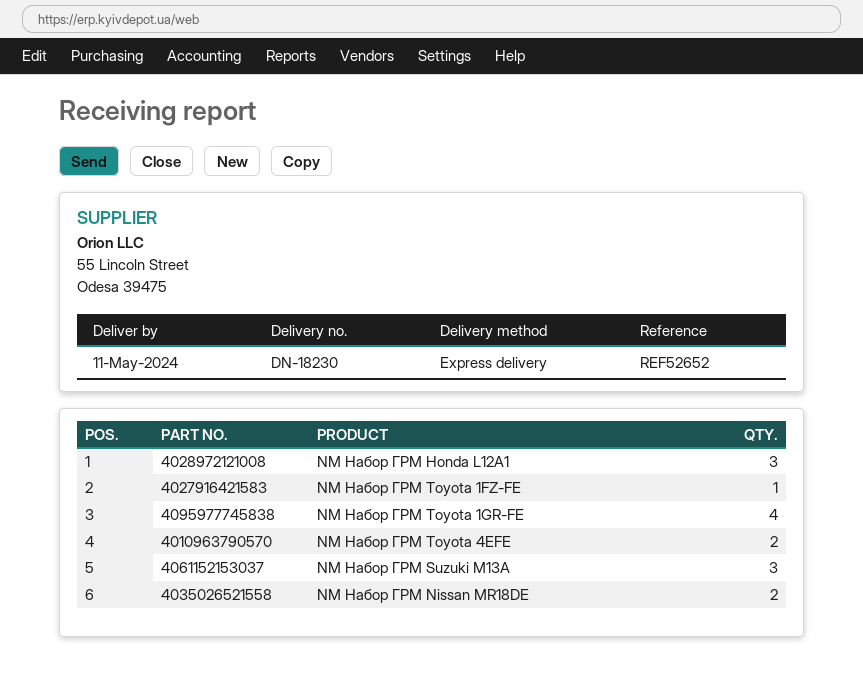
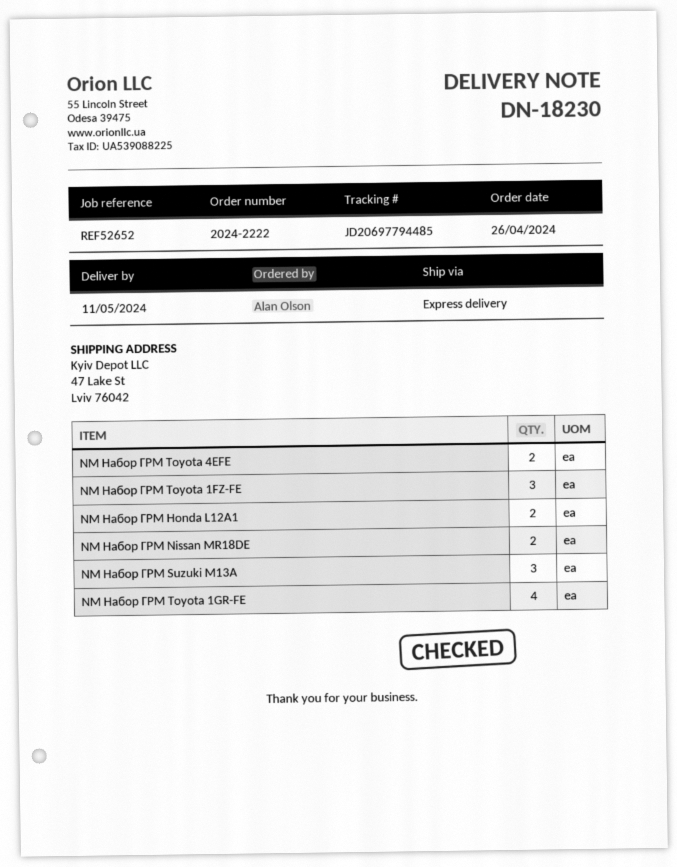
NM Набор ГРМ Honda L12A1: 3 -> 2
NM Набор ГРМ Toyota 1FZ-FE: 1 -> 3

